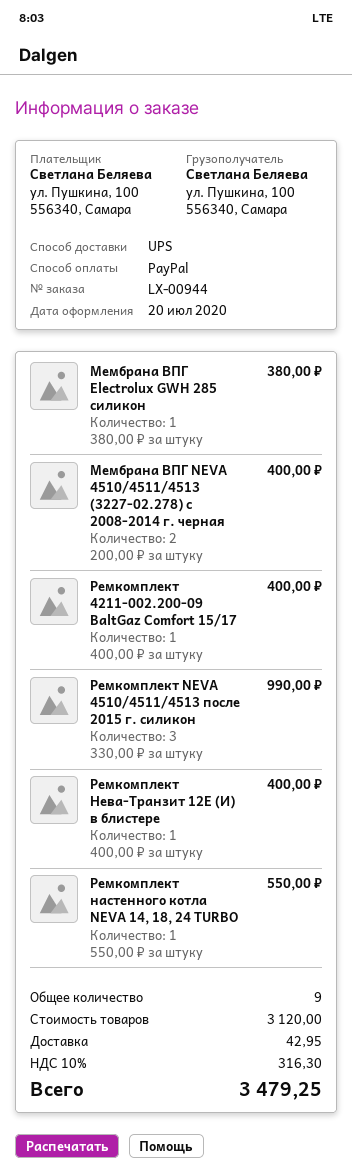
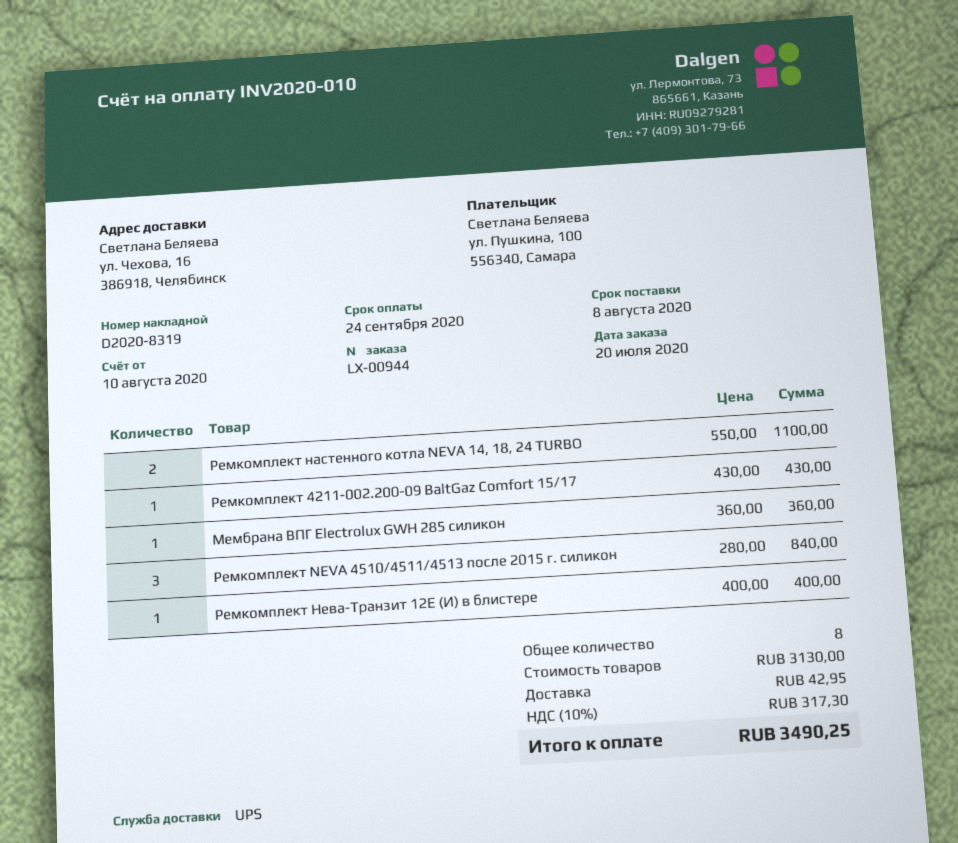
ship to: ул. Пушкина, 100, 556340, Самара -> ул. Чехова, 16, 386918, Челябинск
Мембрана ВПГ Electrolux GWH 285 силикон: 1 x 380.00 = 380.00 -> 1 x 360.00 = 360.00
Мембрана ВПГ NEVA 4510/4511/4513 (3227-02.278) с 2008-2014 г. черная: 2 x 200.00 = 400.00 -> none
Ремкомплект 4211-002.200-09 BaltGaz Comfort 15/17: 1 x 400.00 = 400.00 -> 1 x 430.00 = 430.00
Ремкомплект NEVA 4510/4511/4513 после 2015 г. силикон: 3 x 330.00 = 990.00 -> 3 x 280.00 = 840.00
Ремкомплект настенного котла NEVA 14, 18, 24 TURBO: 1 x 550.00 = 550.00 -> 2 x 550.00 = 1100.00
total quantity: 9 -> 8
subtotal: 3120.00 -> 3130.00
tax: 10% = 316.30 -> 10% = 317.30
total: 3479.25 -> 3490.25

